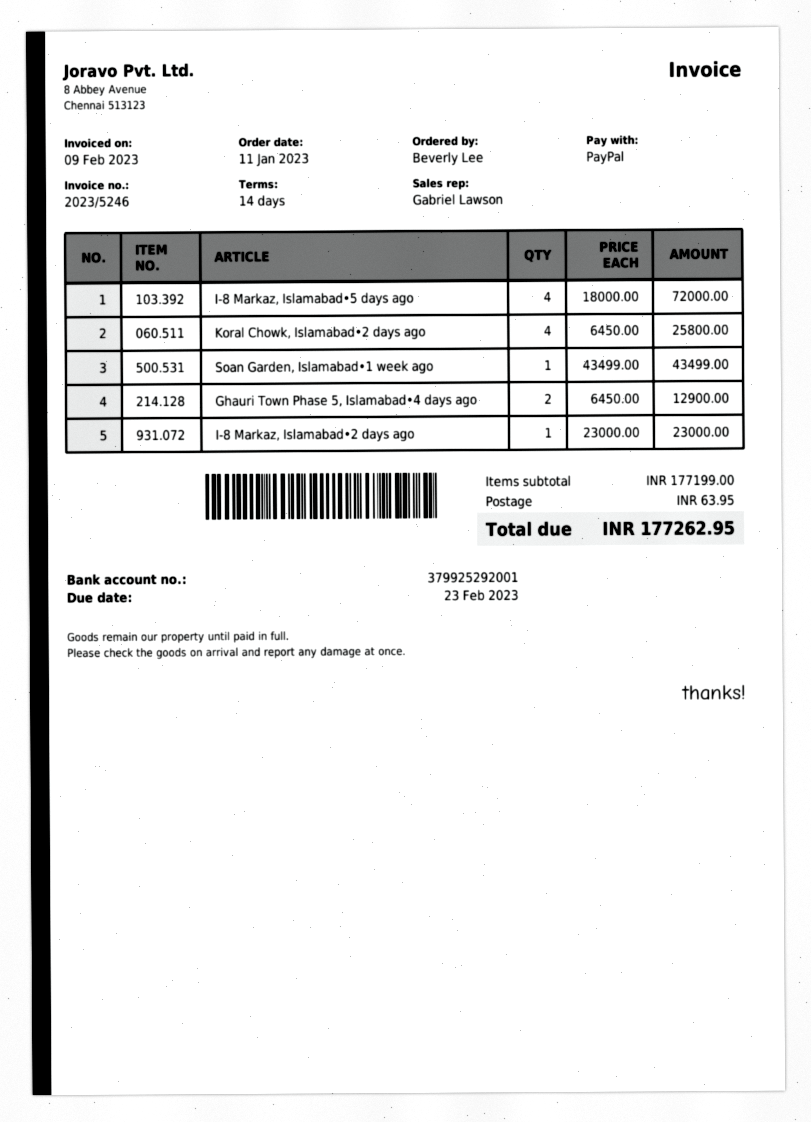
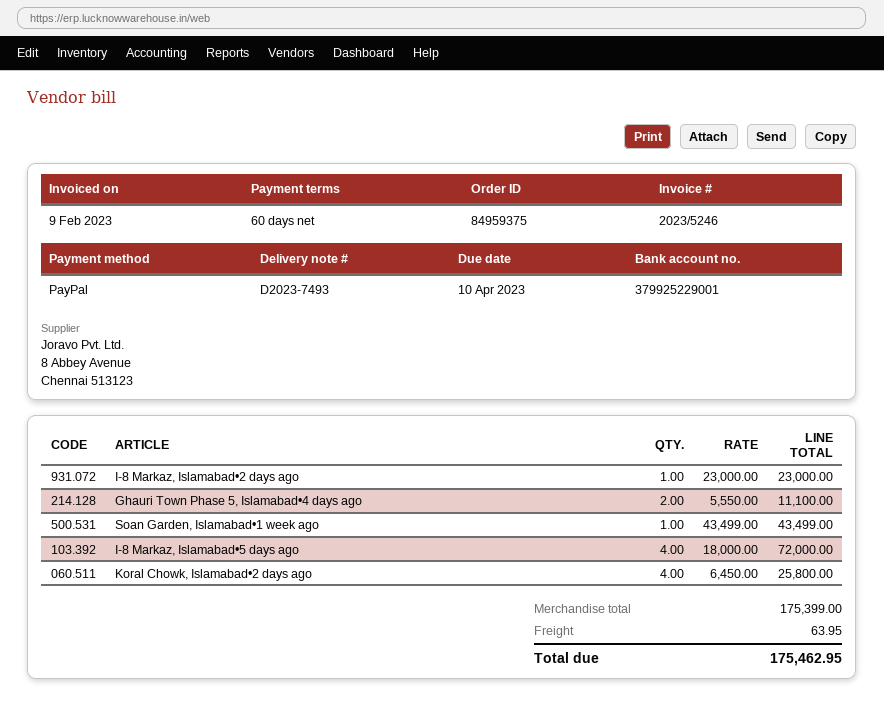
payment terms: 14 days -> 60 days
due date: 2023-02-23 -> 2023-04-10
bank account: 379925292001 -> 379925229001
Ghauri Town Phase 5, Islamabad•4 days ago: 2 x 6450.00 = 12900.00 -> 2 x 5550.00 = 11100.00
subtotal: 177199.00 -> 175399.00
total: 177262.95 -> 175462.95

